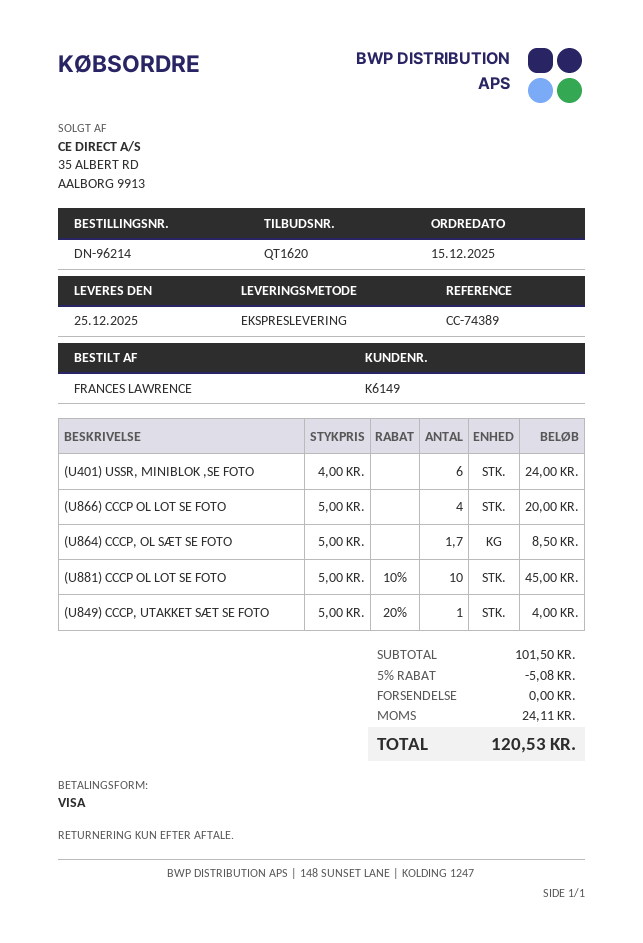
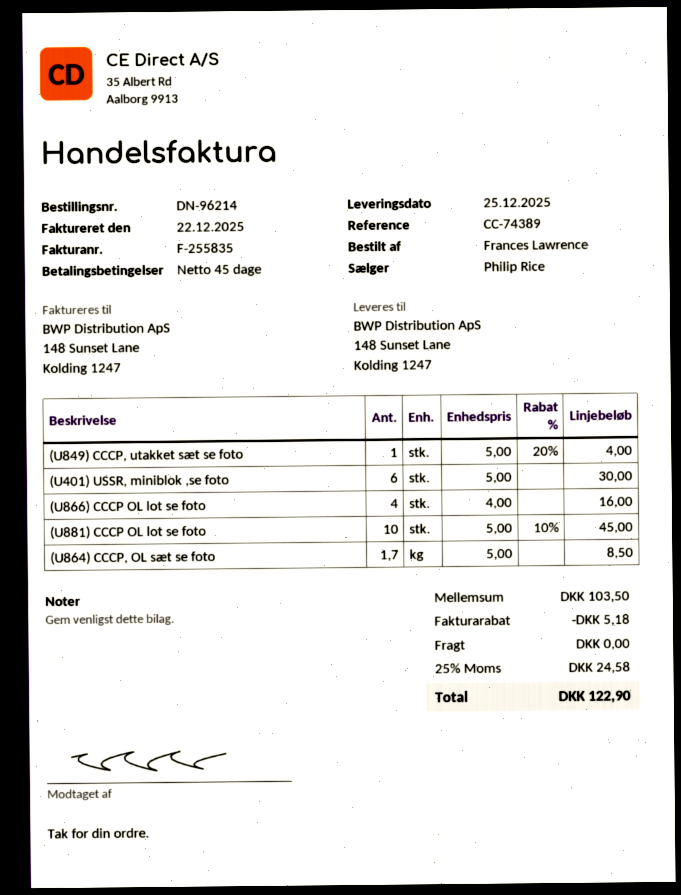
(U401) USSR, MINIBLOK ,SE FOTO: 6 x 4.00 = 24.00 -> 6 x 5.00 = 30.00
(U866) CCCP OL LOT SE FOTO: 4 x 5.00 = 20.00 -> 4 x 4.00 = 16.00
subtotal: 101.50 -> 103.50
discount: 5.08 -> 5.18
tax: 24.11 -> 24.58
total: 120.53 -> 122.90

